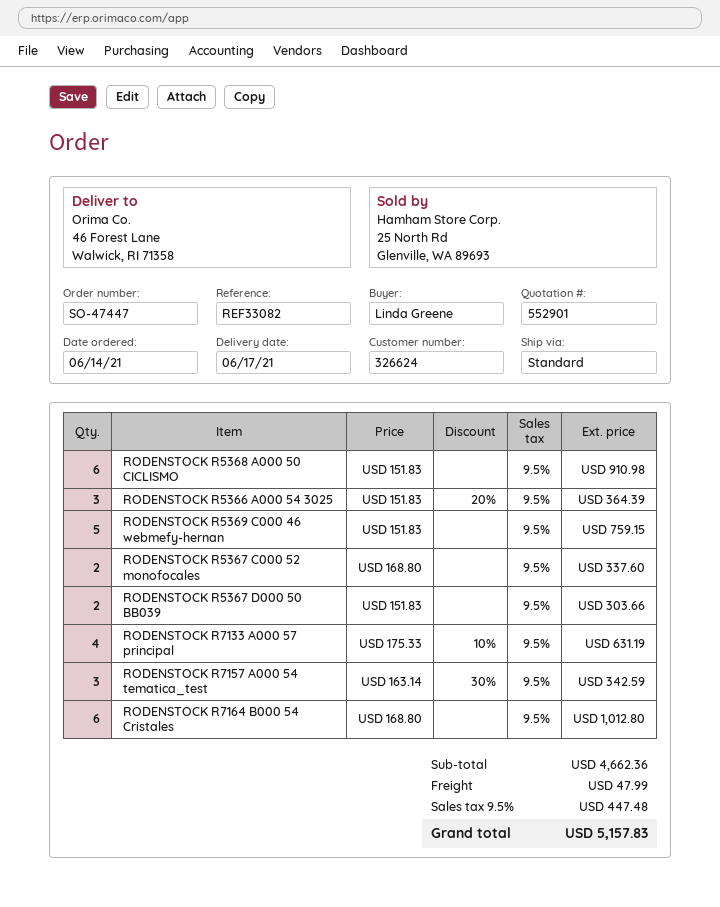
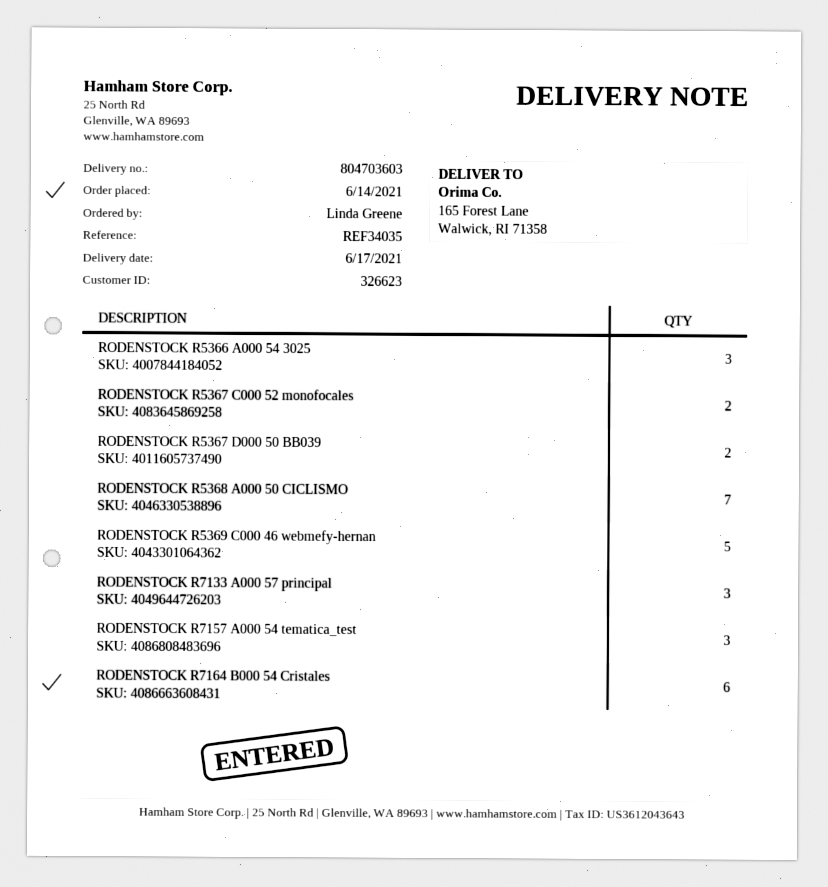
customer number: 326624 -> 326623
reference: REF33082 -> REF34035
ship to: 46 Forest Lane, Walwick, RI 71358 -> 165 Forest Lane, Walwick, RI 71358
RODENSTOCK R5368 A000 50 CICLISMO: 6 -> 7
RODENSTOCK R7133 A000 57 principal: 4 -> 3

